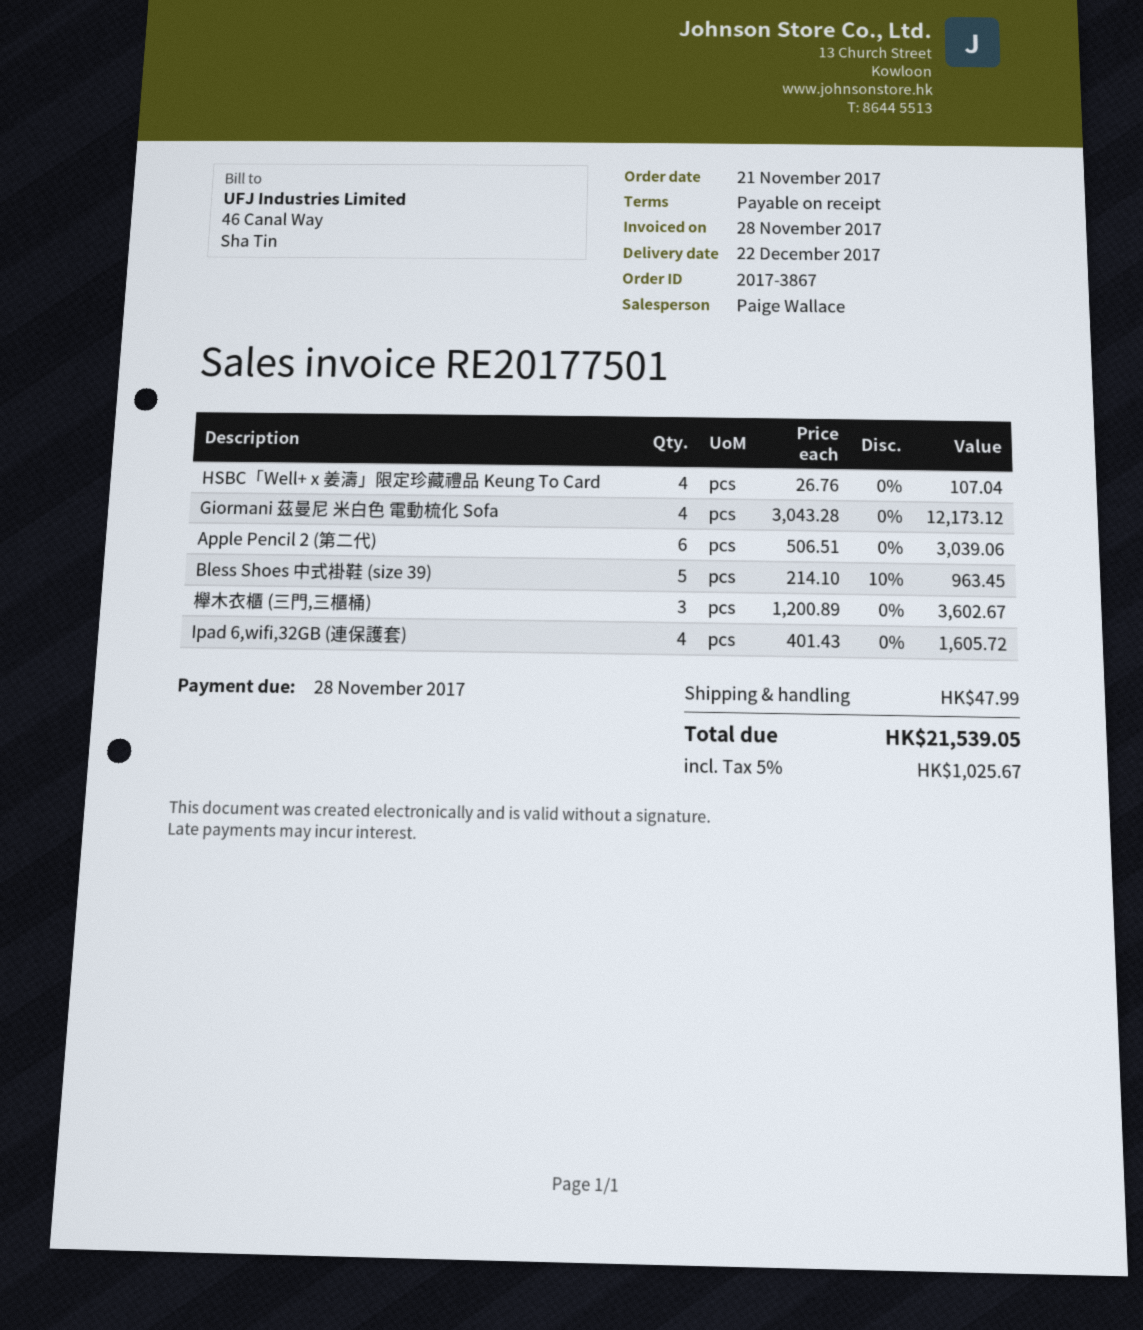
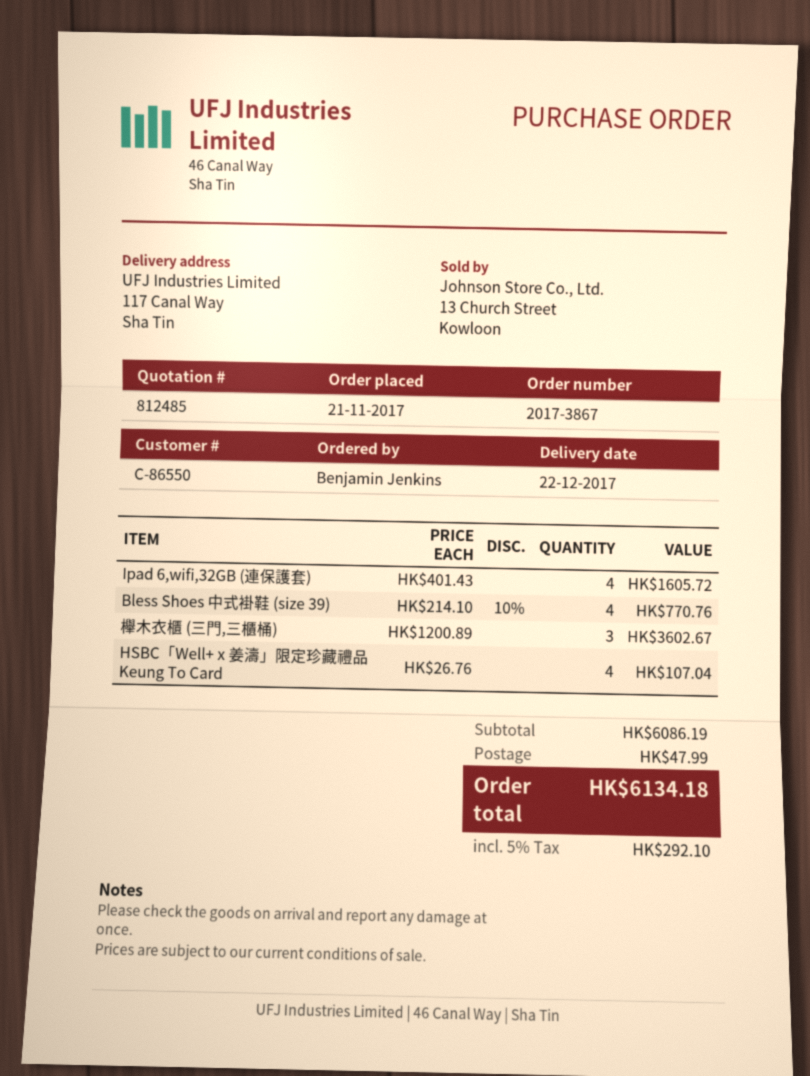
Giormani 茲曼尼 米白色 電動梳化 Sofa: 4 x 3043.28 = 12173.12 -> none
Apple Pencil 2 (第二代): 6 x 506.51 = 3039.06 -> none
Bless Shoes 中式褂鞋 (size 39): 5 x 214.10 - 10% = 963.45 -> 4 x 214.10 - 10% = 770.76
tax: 5% = 1025.67 -> 5% = 292.10
total: 21539.05 -> 6134.18

